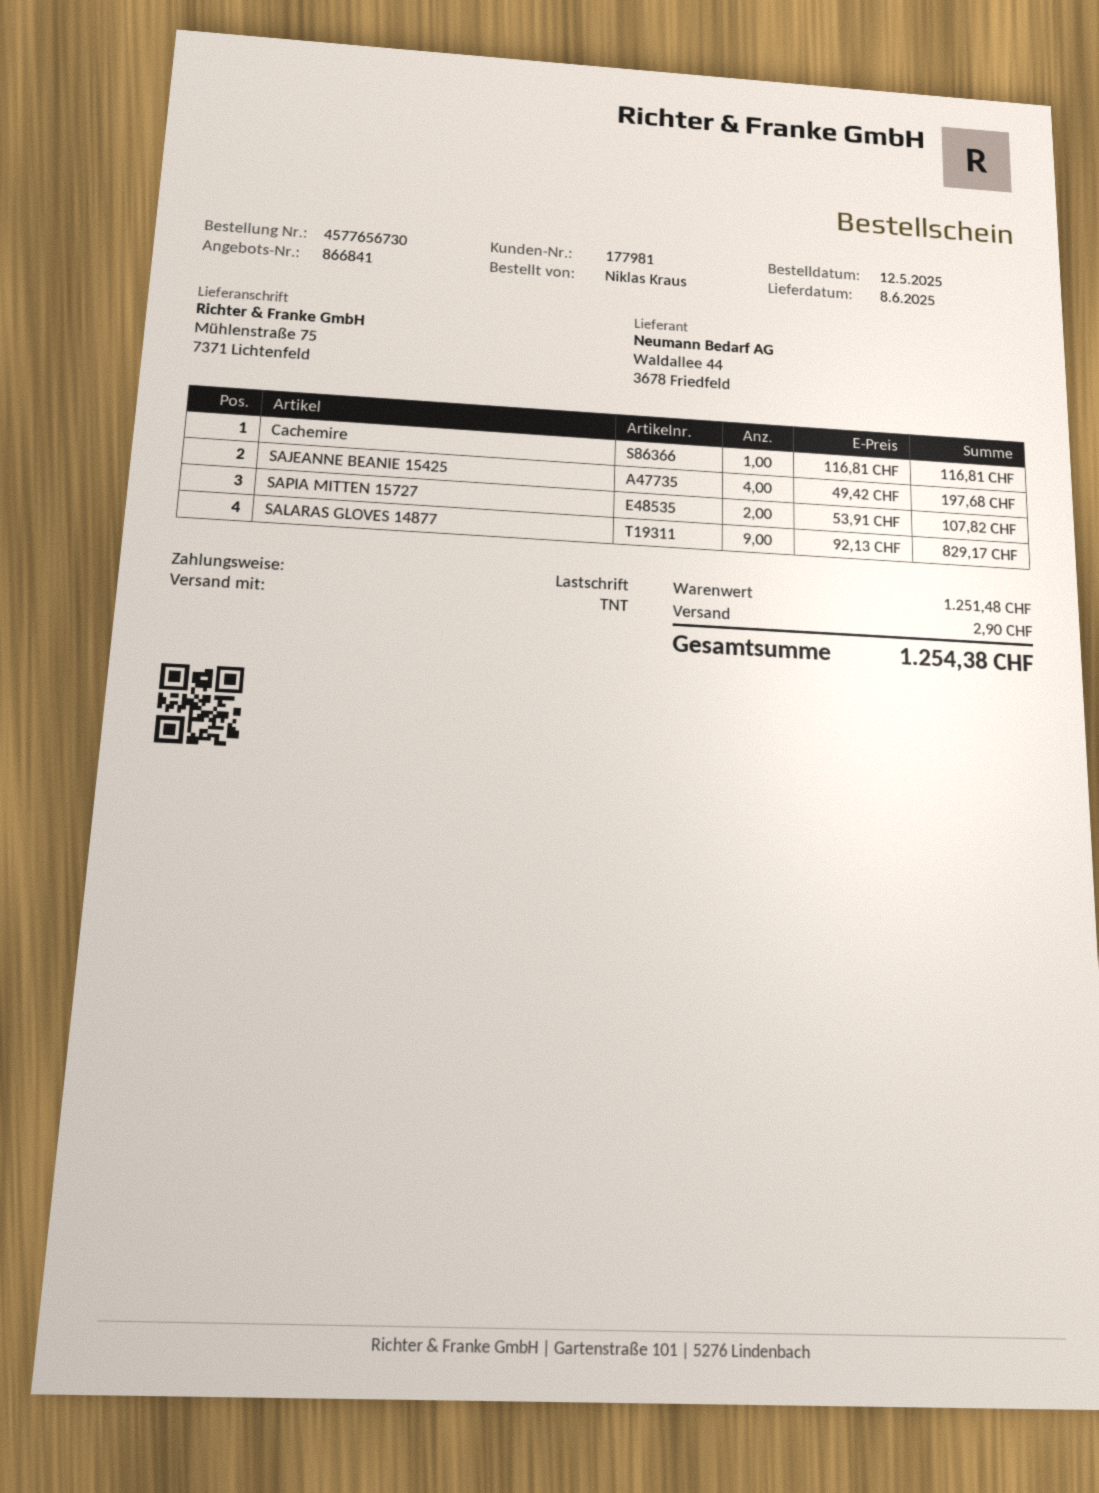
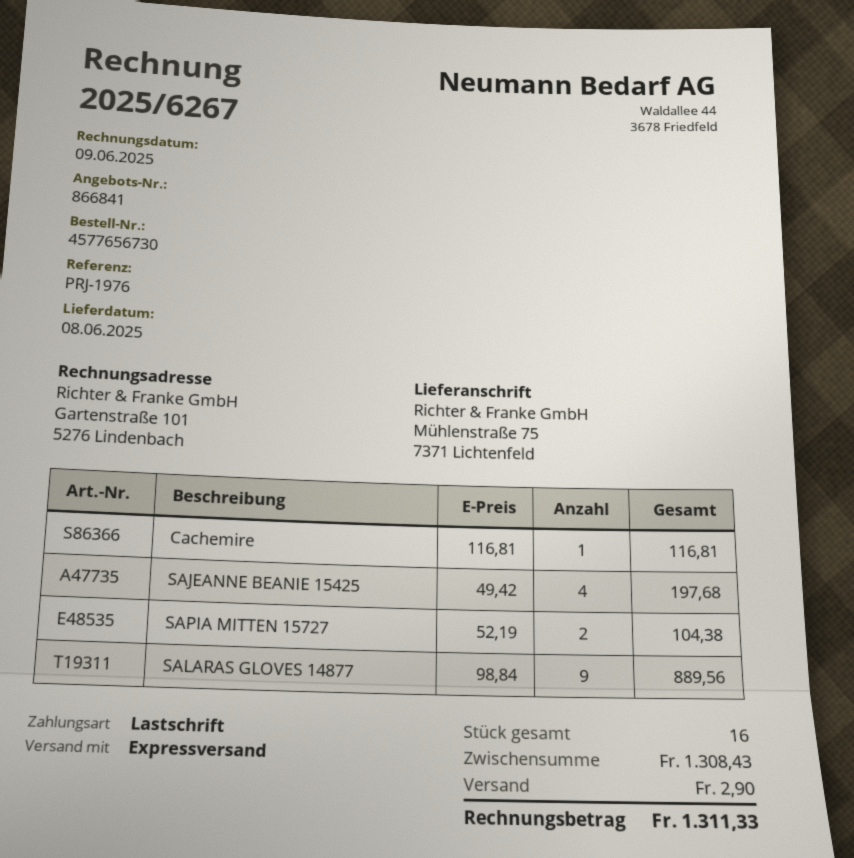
shipping method: TNT -> express
SAPIA MITTEN 15727: 2 x 53.91 = 107.82 -> 2 x 52.19 = 104.38
SALARAS GLOVES 14877: 9 x 92.13 = 829.17 -> 9 x 98.84 = 889.56
subtotal: 1251.48 -> 1308.43
total: 1254.38 -> 1311.33

